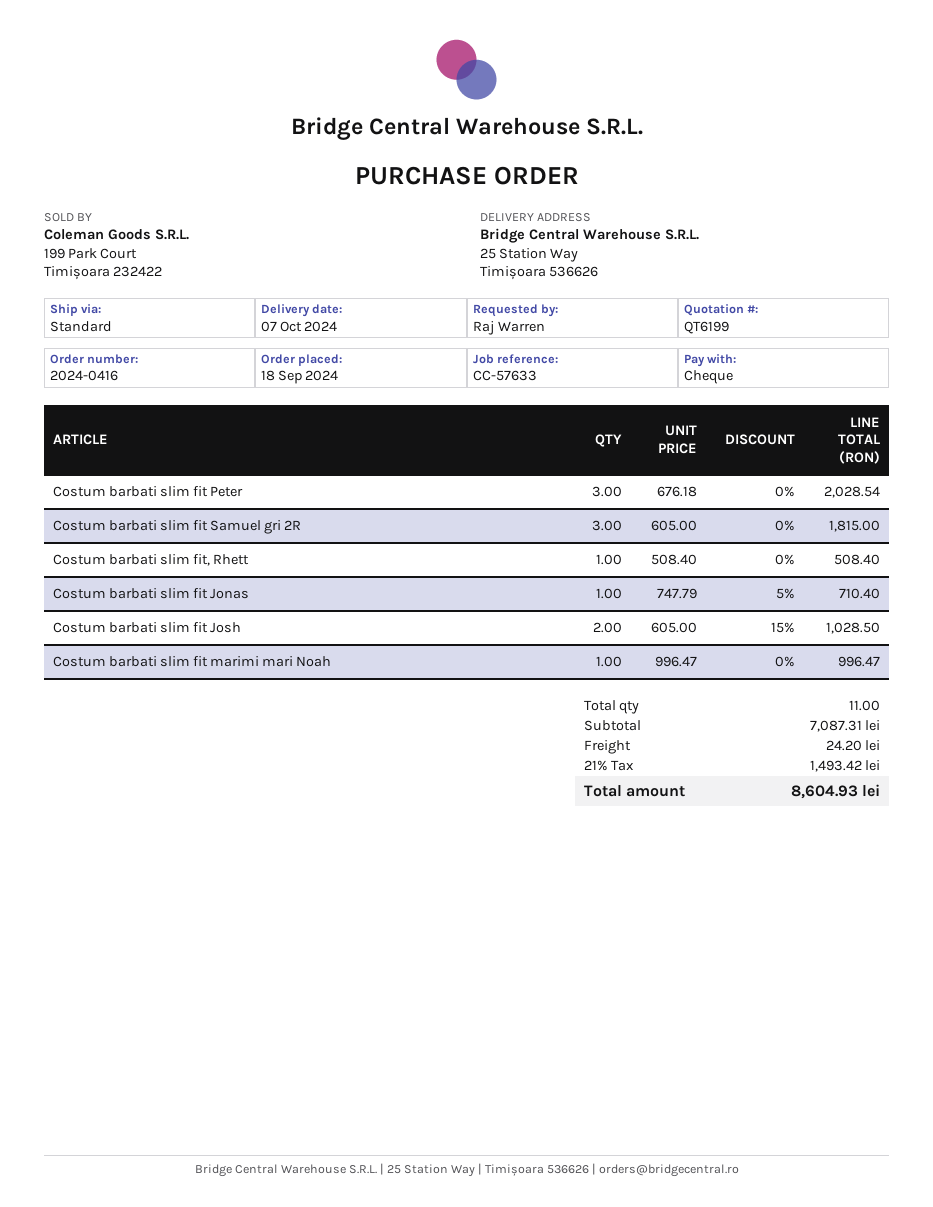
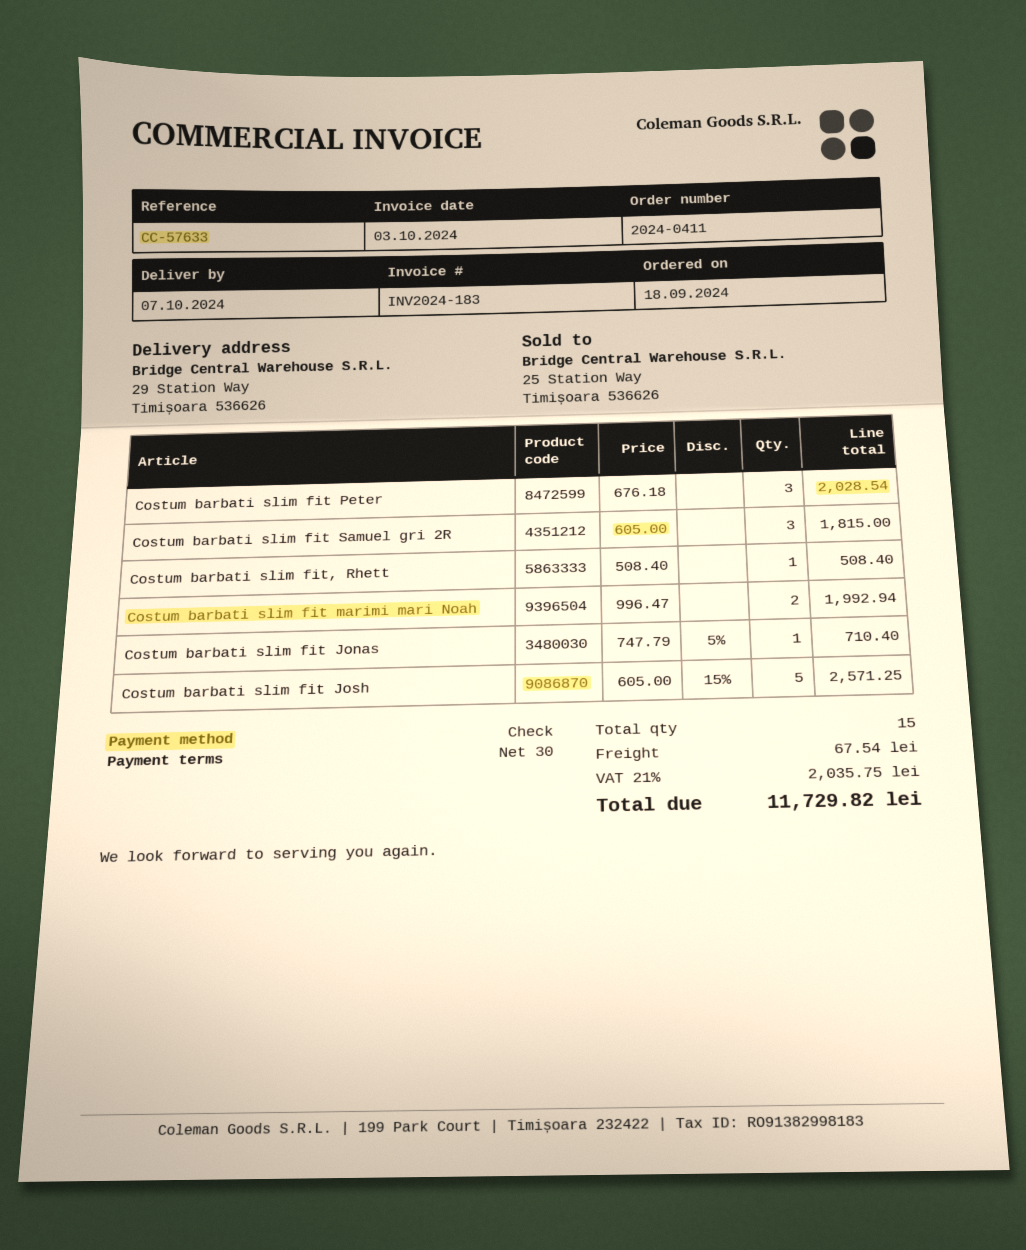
order number: 2024-0416 -> 2024-0411
ship to: 25 Station Way, Timișoara 536626 -> 29 Station Way, Timișoara 536626
Costum barbati slim fit Josh: 2 x 605.00 - 15% = 1028.50 -> 5 x 605.00 - 15% = 2571.25
Costum barbati slim fit marimi mari Noah: 1 x 996.47 = 996.47 -> 2 x 996.47 = 1992.94
total quantity: 11 -> 15
shipping: 24.20 -> 67.54
tax: 21% = 1493.42 -> 21% = 2035.75
total: 8604.93 -> 11729.82

